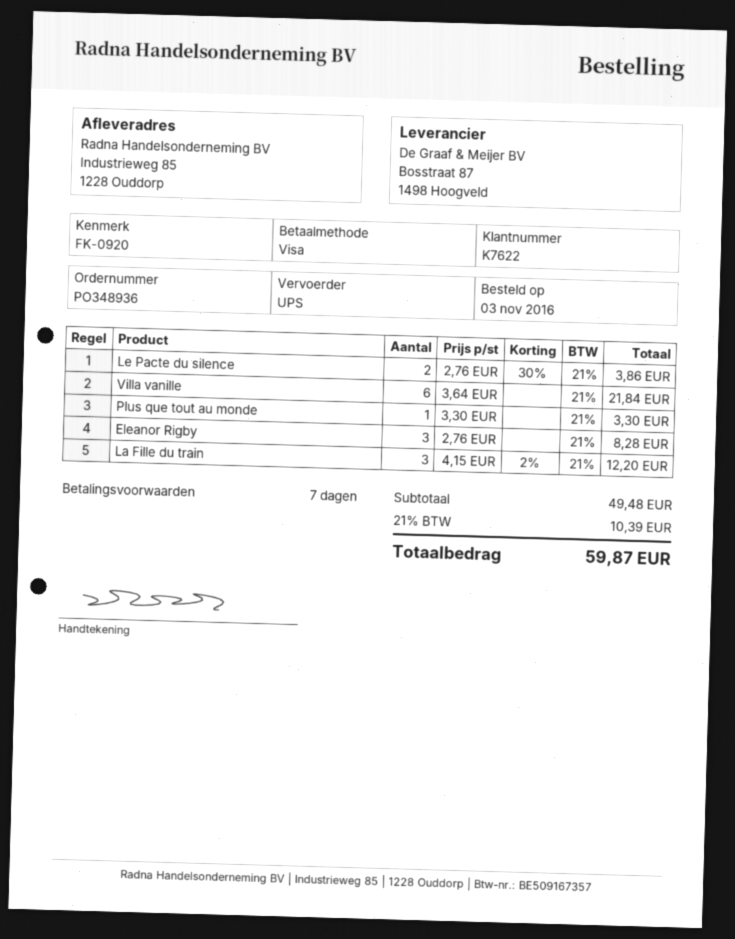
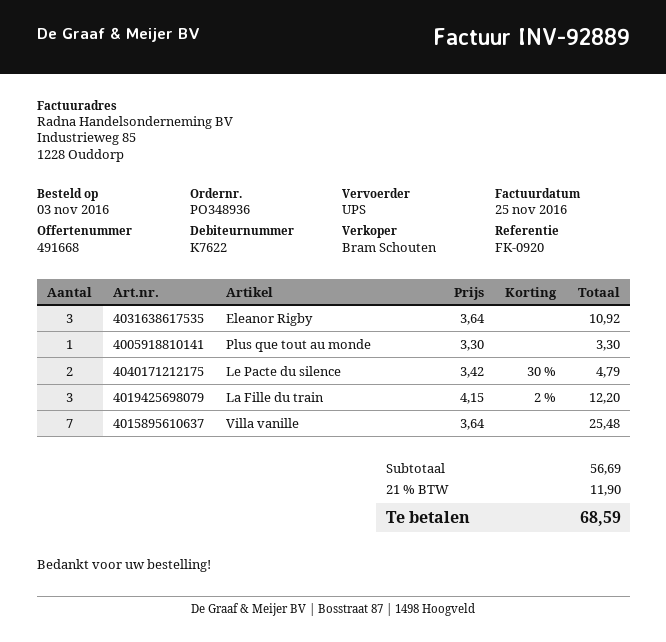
Le Pacte du silence: 2 x 2.76 - 30% = 3.86 -> 2 x 3.42 - 30% = 4.79
Villa vanille: 6 x 3.64 = 21.84 -> 7 x 3.64 = 25.48
Eleanor Rigby: 3 x 2.76 = 8.28 -> 3 x 3.64 = 10.92
subtotal: 49.48 -> 56.69
tax: 21% = 10.39 -> 21% = 11.90
total: 59.87 -> 68.59

